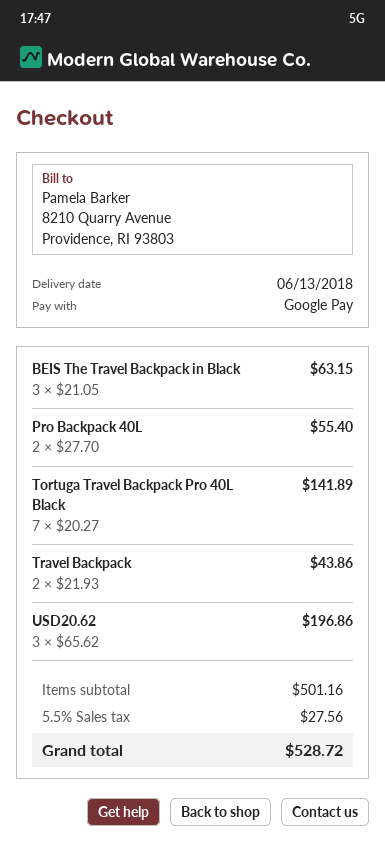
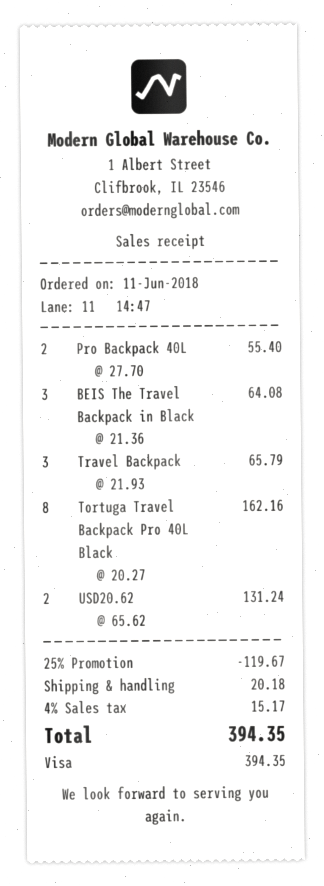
payment method: Google Pay -> Visa
BEIS The Travel Backpack in Black: 3 x 21.05 = 63.15 -> 3 x 21.36 = 64.08
Tortuga Travel Backpack Pro 40L Black: 7 x 20.27 = 141.89 -> 8 x 20.27 = 162.16
Travel Backpack: 2 x 21.93 = 43.86 -> 3 x 21.93 = 65.79
USD20.62: 3 x 65.62 = 196.86 -> 2 x 65.62 = 131.24
discount: none -> 25% = 119.67
shipping: none -> 20.18
tax: 5.5% = 27.56 -> 4% = 15.17
total: 528.72 -> 394.35

